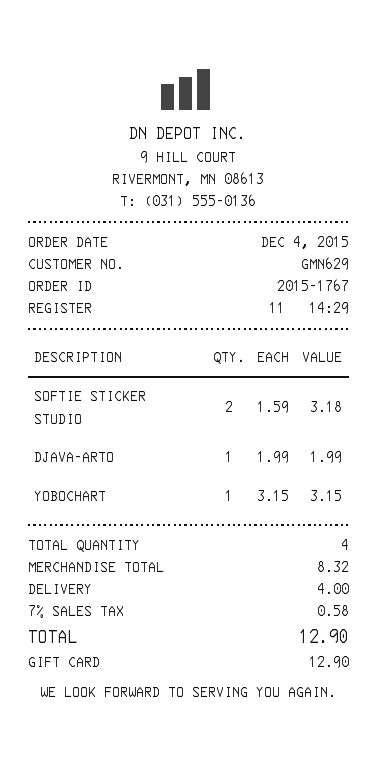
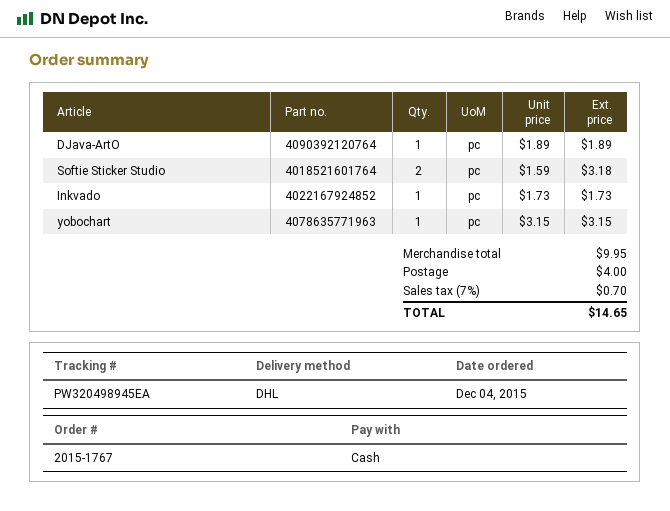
payment method: gift card -> cash
DJAVA-ARTO: 1 x 1.99 = 1.99 -> 1 x 1.89 = 1.89
Inkvado: none -> 1 x 1.73 = 1.73
subtotal: 8.32 -> 9.95
tax: 7% = 0.58 -> 7% = 0.70
total: 12.90 -> 14.65

